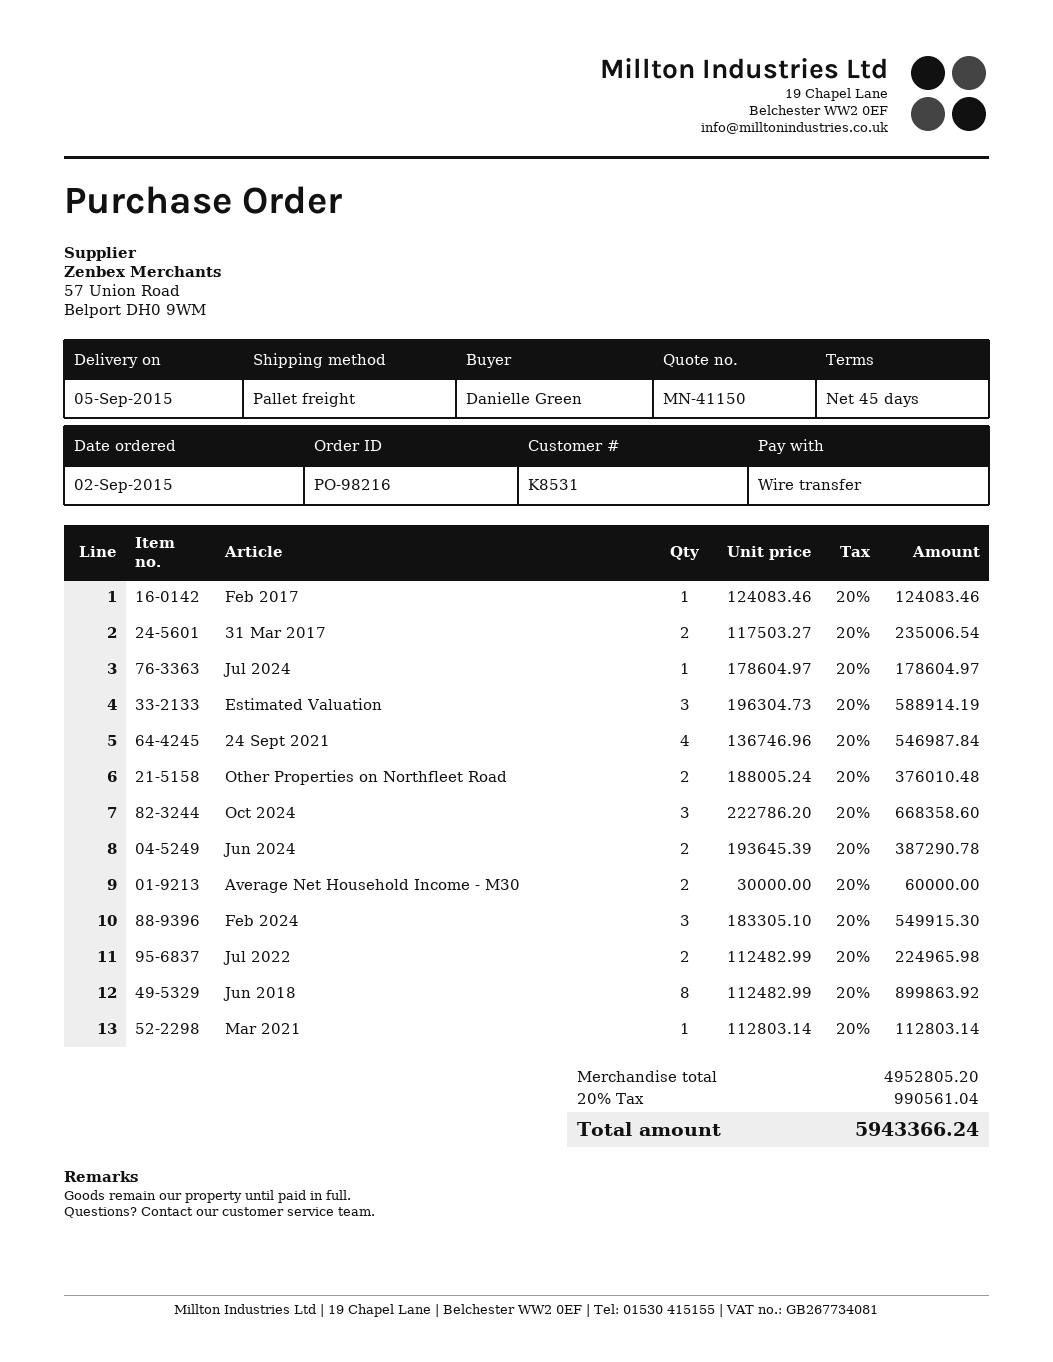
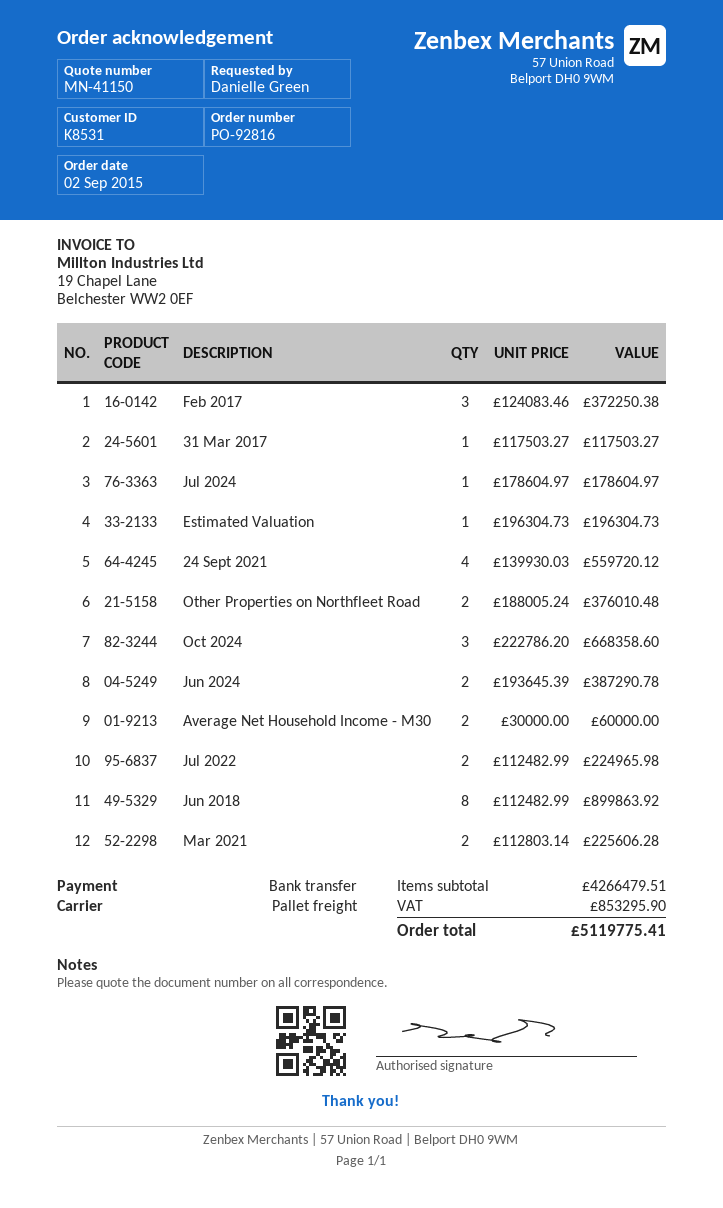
order number: PO-98216 -> PO-92816
Feb 2017: 1 x 124083.46 = 124083.46 -> 3 x 124083.46 = 372250.38
31 Mar 2017: 2 x 117503.27 = 235006.54 -> 1 x 117503.27 = 117503.27
Estimated Valuation: 3 x 196304.73 = 588914.19 -> 1 x 196304.73 = 196304.73
24 Sept 2021: 4 x 136746.96 = 546987.84 -> 4 x 139930.03 = 559720.12
Feb 2024: 3 x 183305.10 = 549915.30 -> none
Mar 2021: 1 x 112803.14 = 112803.14 -> 2 x 112803.14 = 225606.28
subtotal: 4952805.20 -> 4266479.51
tax: 990561.04 -> 853295.90
total: 5943366.24 -> 5119775.41

